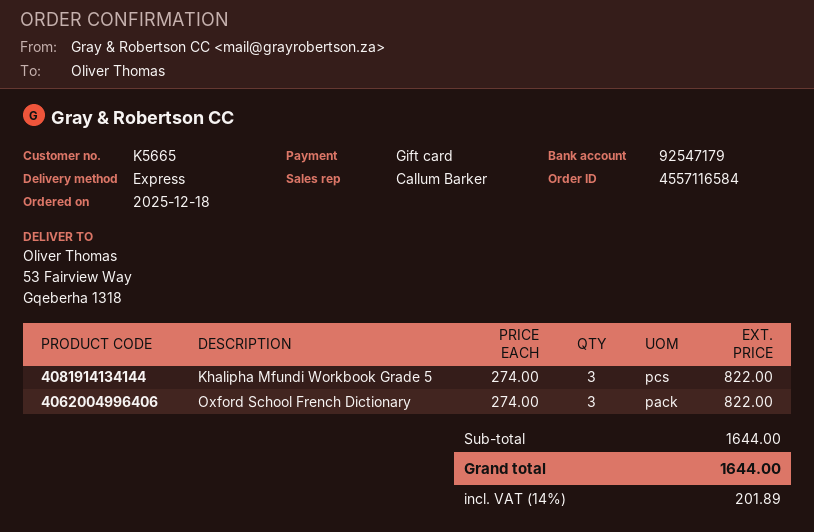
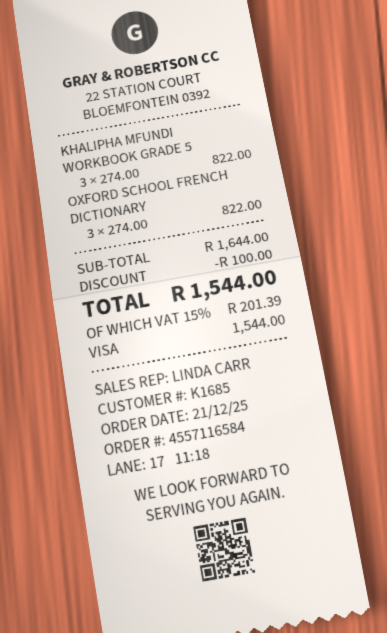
order date: 2025-12-18 -> 2025-12-21
customer number: K5665 -> K1685
sales rep: Callum Barker -> LINDA CARR
payment method: gift card -> Visa
discount: none -> 100.00
tax: 14% = 201.89 -> 15% = 201.39
total: 1644.00 -> 1544.00

